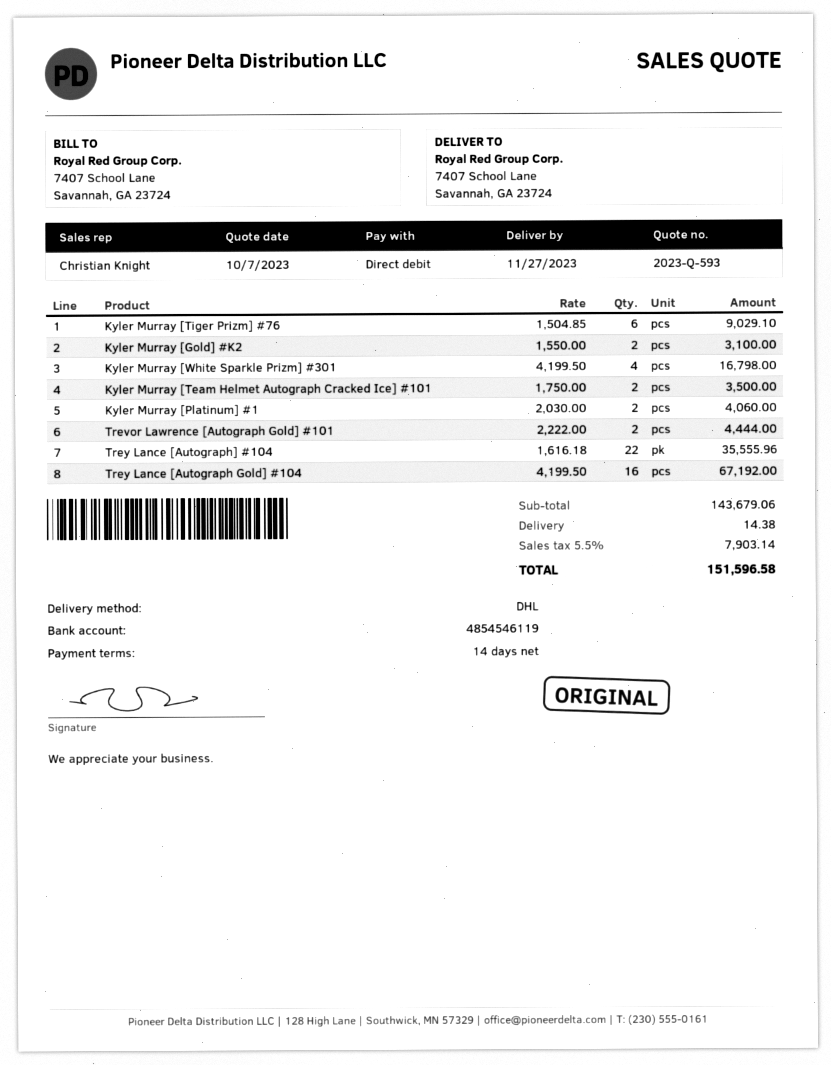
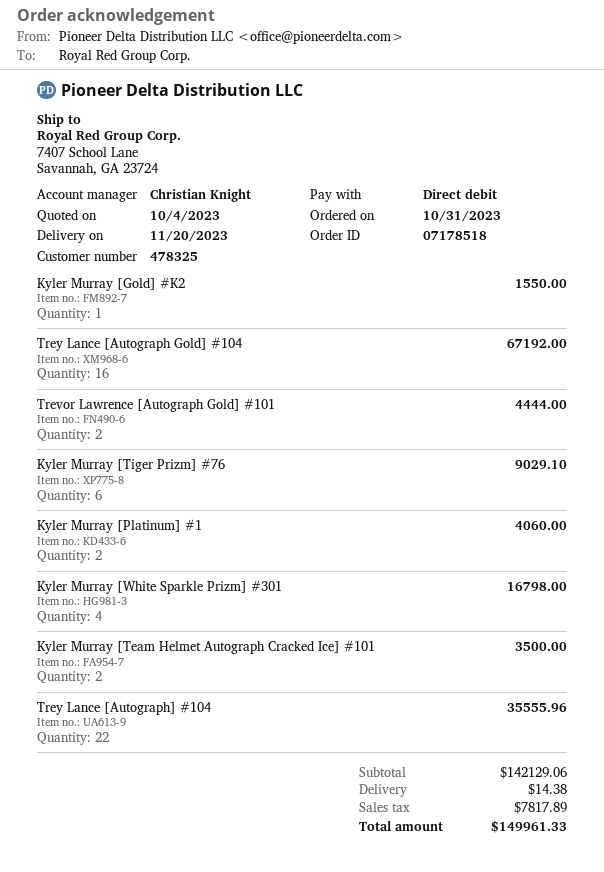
quote date: 2023-10-07 -> 2023-10-04
delivery date: 2023-11-27 -> 2023-11-20
Kyler Murray [Gold] #K2: 2 for 3100.00 -> 1 for 1550.00
subtotal: 143679.06 -> 142129.06
tax: 7903.14 -> 7817.89
total: 151596.58 -> 149961.33

